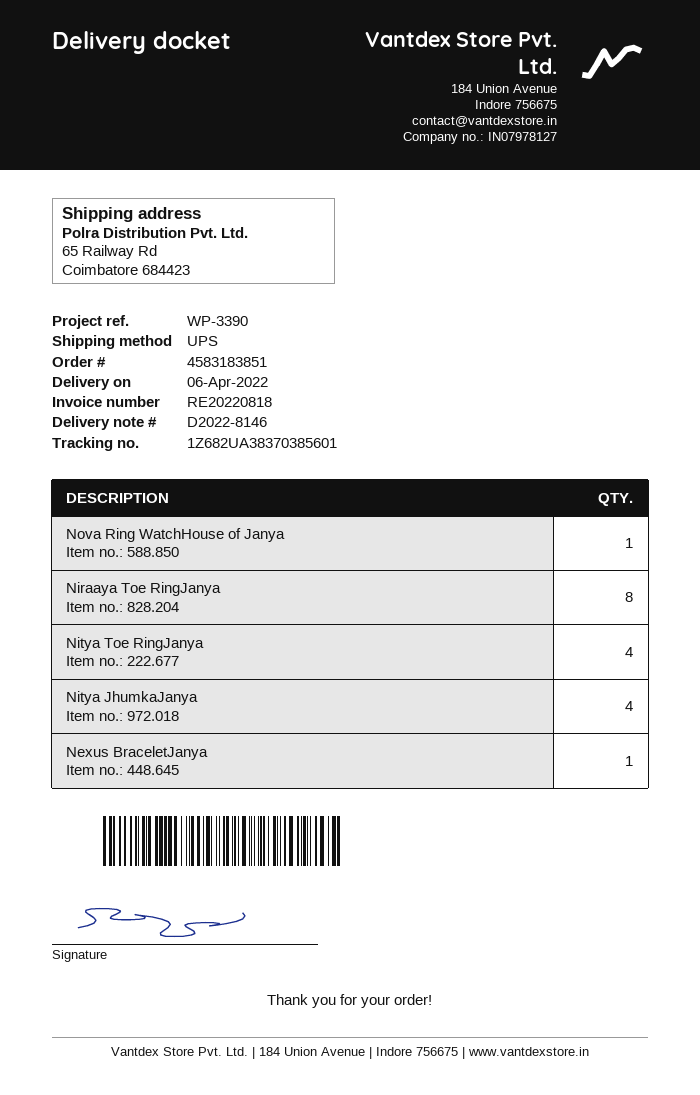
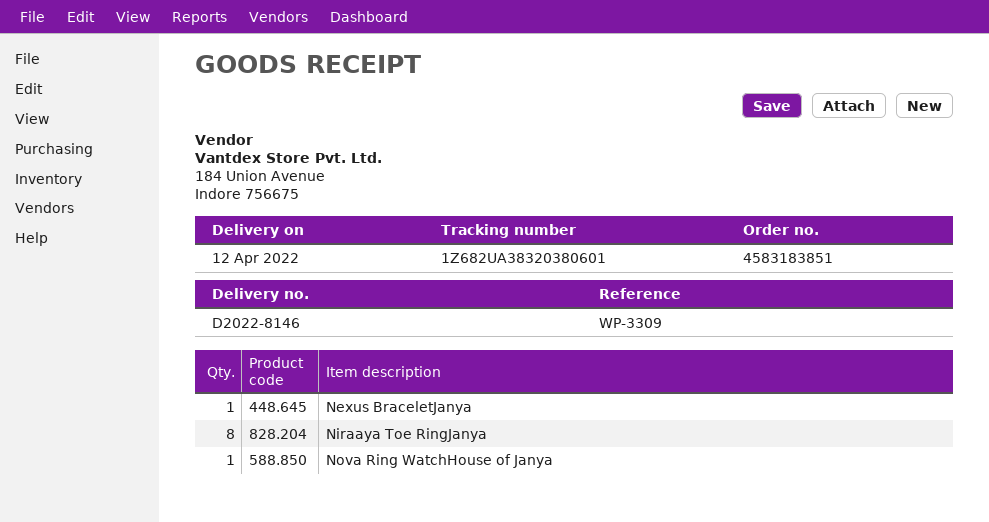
delivery date: 2022-04-06 -> 2022-04-12
reference: WP-3390 -> WP-3309
tracking number: 1Z682UA38370385601 -> 1Z682UA38320380601
Nitya Toe RingJanya: 4 -> none
Nitya JhumkaJanya: 4 -> none

